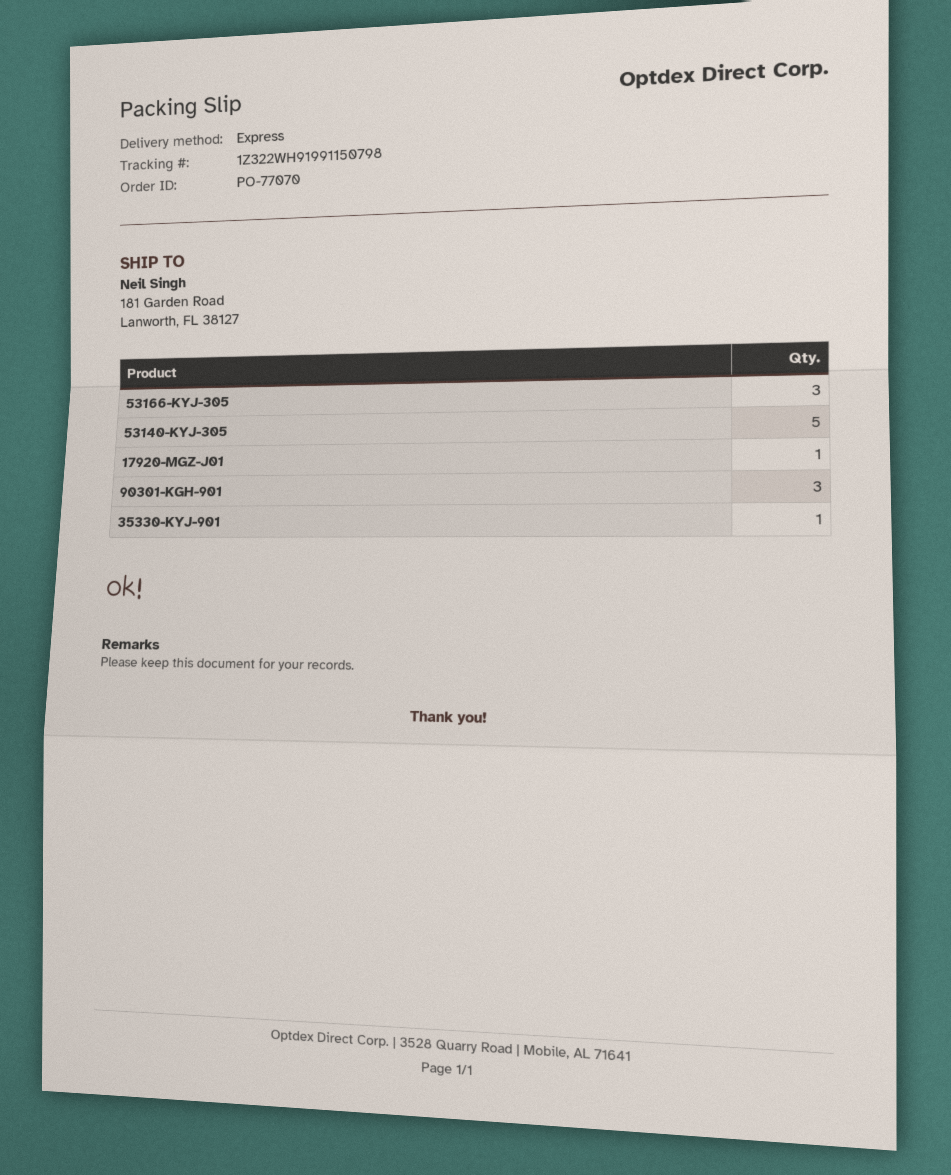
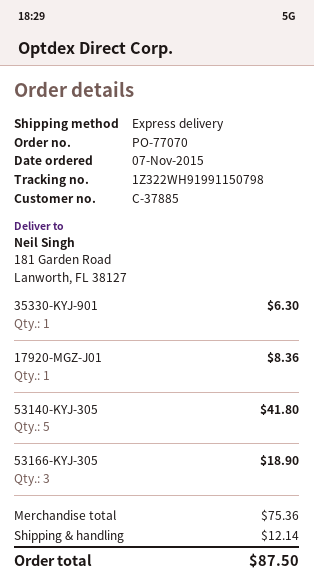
90301-KGH-901: 3 -> none

